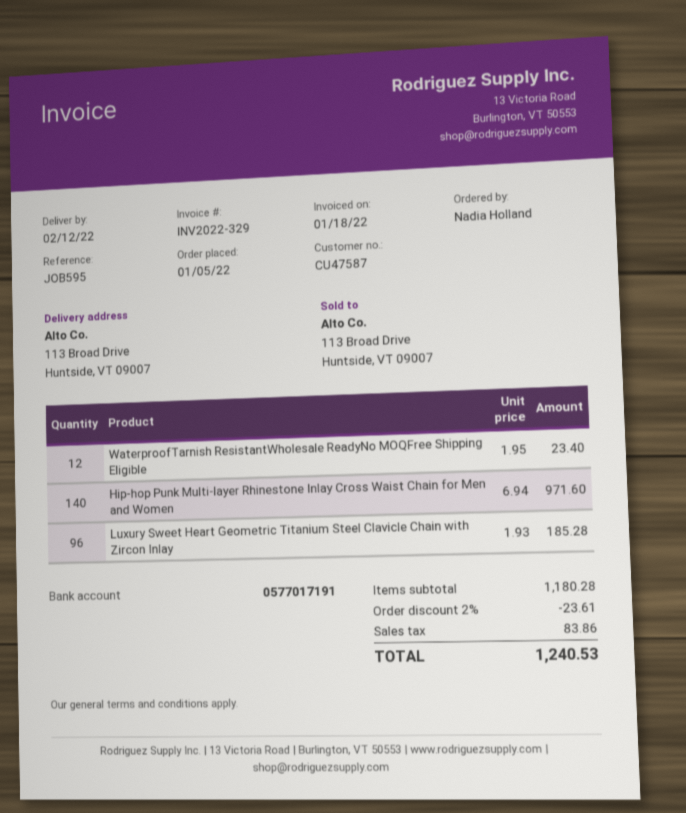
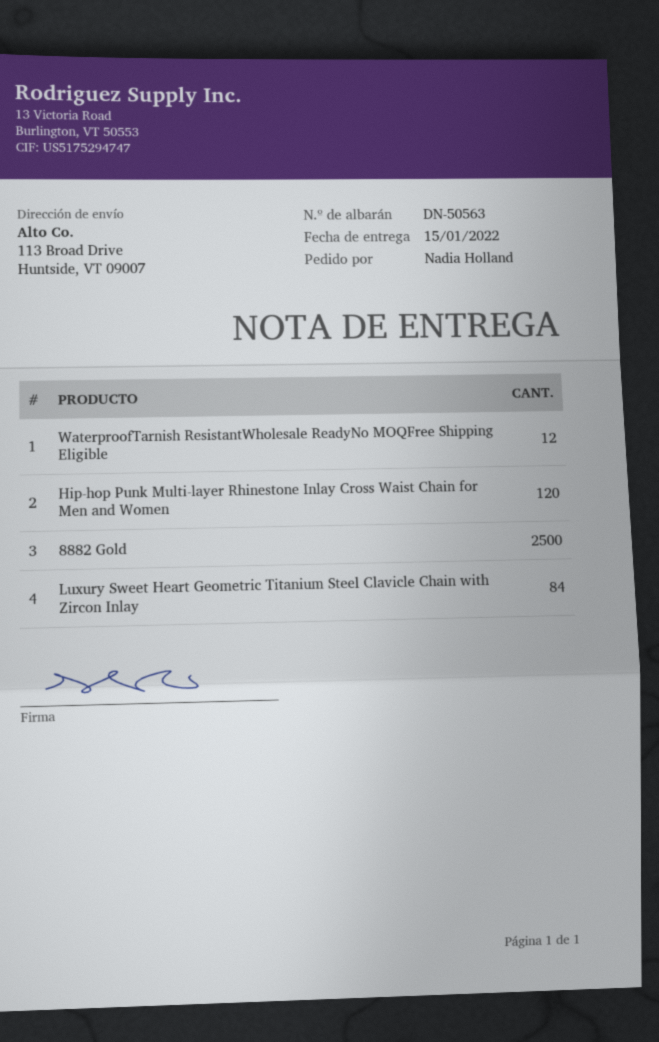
delivery date: 2022-02-12 -> 2022-01-15
Hip-hop Punk Multi-layer Rhinestone Inlay Cross Waist Chain for Men and Women: 140 -> 120
Luxury Sweet Heart Geometric Titanium Steel Clavicle Chain with Zircon Inlay: 96 -> 84
8882 Gold: none -> 2500

